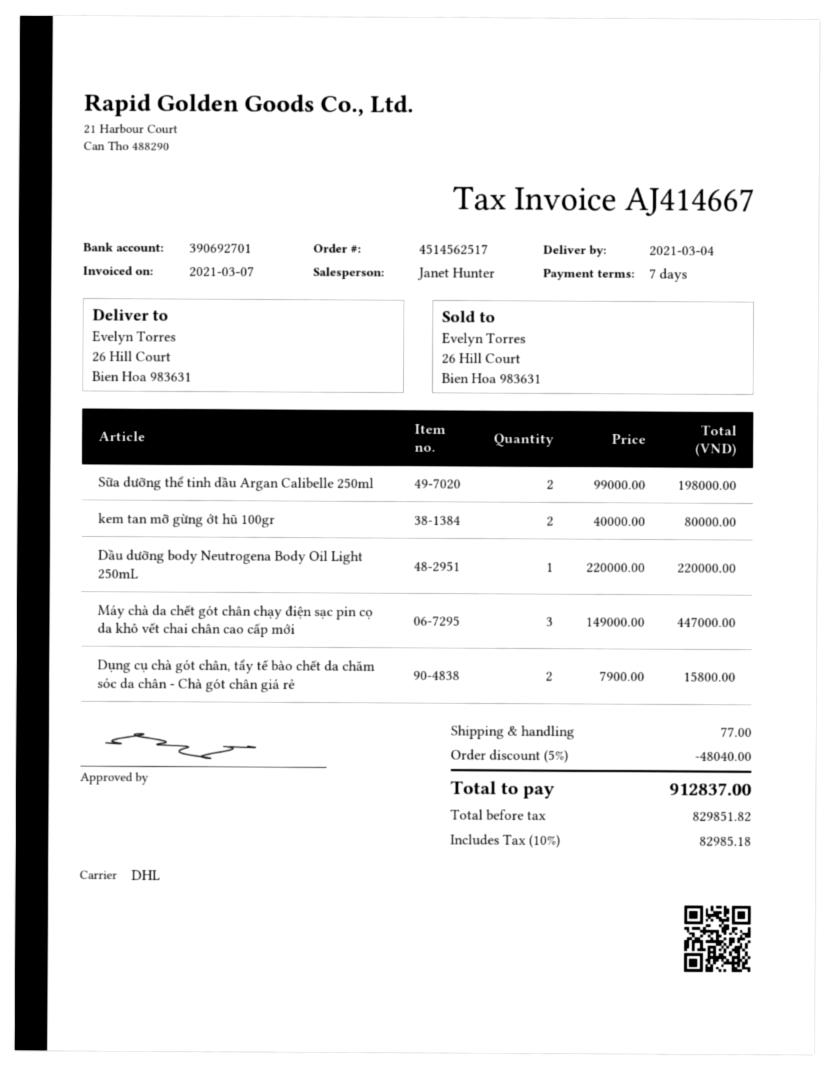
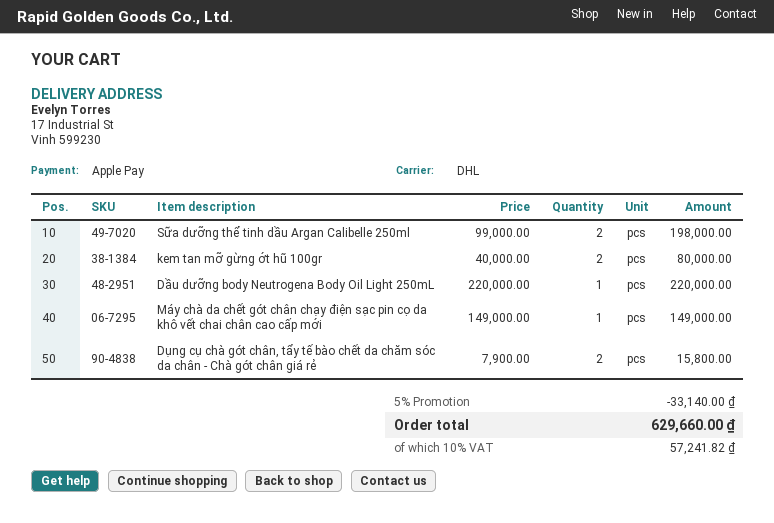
ship to: 26 Hill Court, Bien Hoa 983631 -> 17 Industrial St, Vinh 599230
Máy chà da chết gót chân chạy điện sạc pin cọ da khô vết chai chân cao cấp mới: 3 x 149000.00 = 447000.00 -> 1 x 149000.00 = 149000.00
discount: 5% = 48040.00 -> 5% = 33140.00
shipping: 77.00 -> none
tax: 10% = 82985.18 -> 10% = 57241.82
total: 912837.00 -> 629660.00

